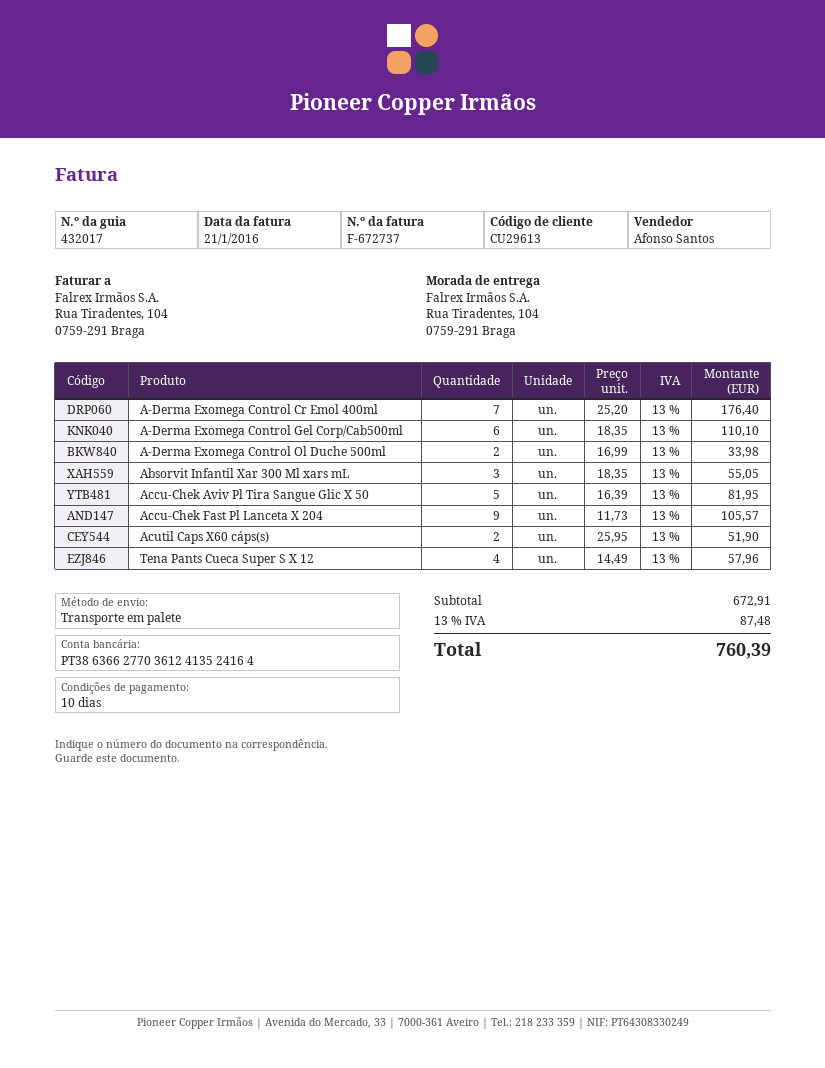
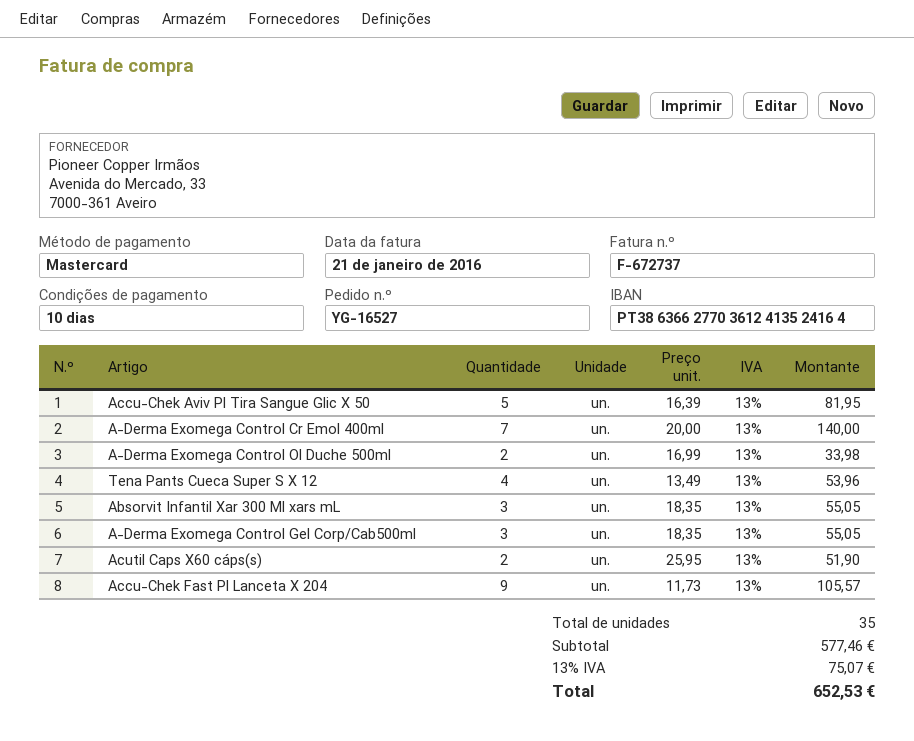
A-Derma Exomega Control Cr Emol 400ml: 7 x 25.20 = 176.40 -> 7 x 20.00 = 140.00
A-Derma Exomega Control Gel Corp/Cab500ml: 6 x 18.35 = 110.10 -> 3 x 18.35 = 55.05
Tena Pants Cueca Super S X 12: 4 x 14.49 = 57.96 -> 4 x 13.49 = 53.96
subtotal: 672.91 -> 577.46
tax: 13% = 87.48 -> 13% = 75.07
total: 760.39 -> 652.53

